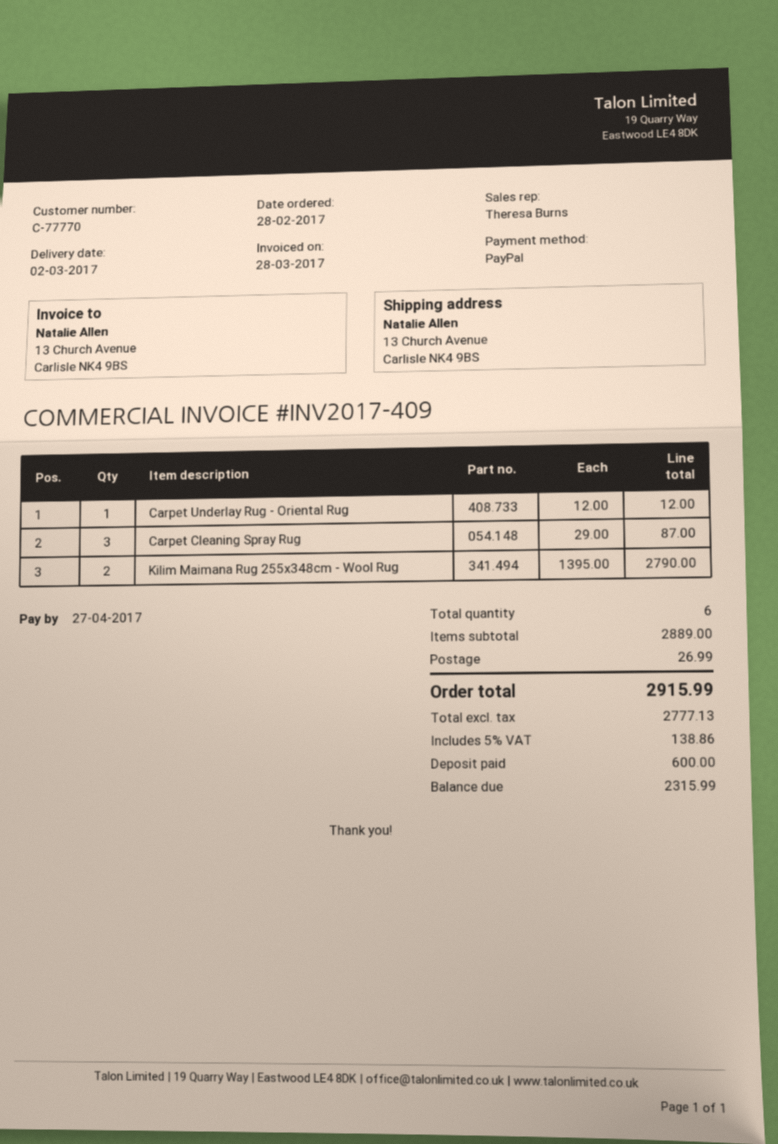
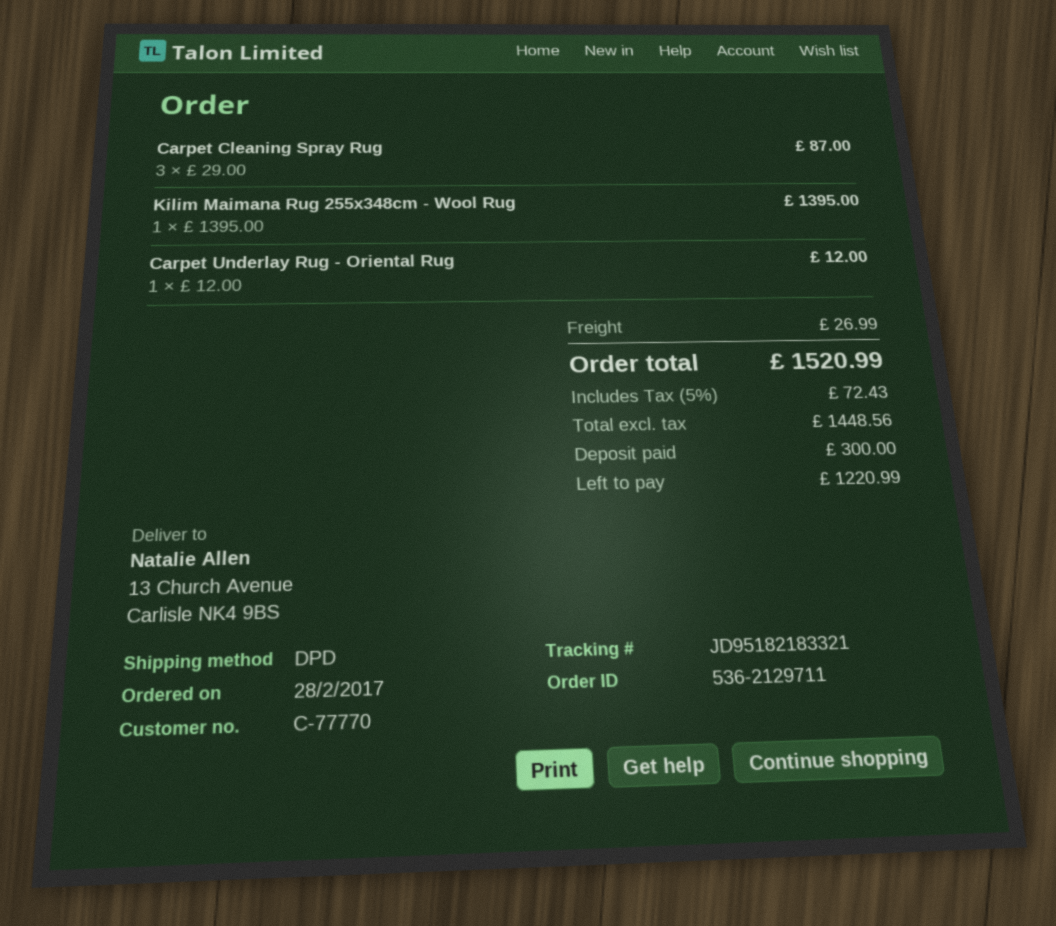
Kilim Maimana Rug 255x348cm - Wool Rug: 2 x 1395.00 = 2790.00 -> 1 x 1395.00 = 1395.00
net: 2777.13 -> 1448.56
tax: 5% = 138.86 -> 5% = 72.43
total: 2915.99 -> 1520.99
deposit: 600.00 -> 300.00
balance: 2315.99 -> 1220.99

